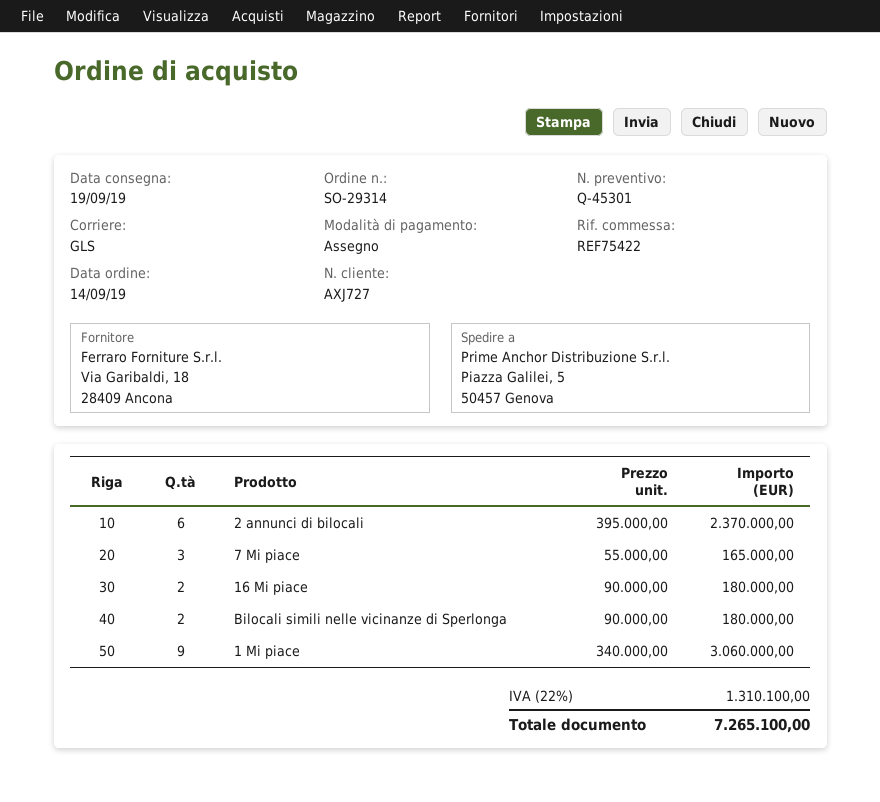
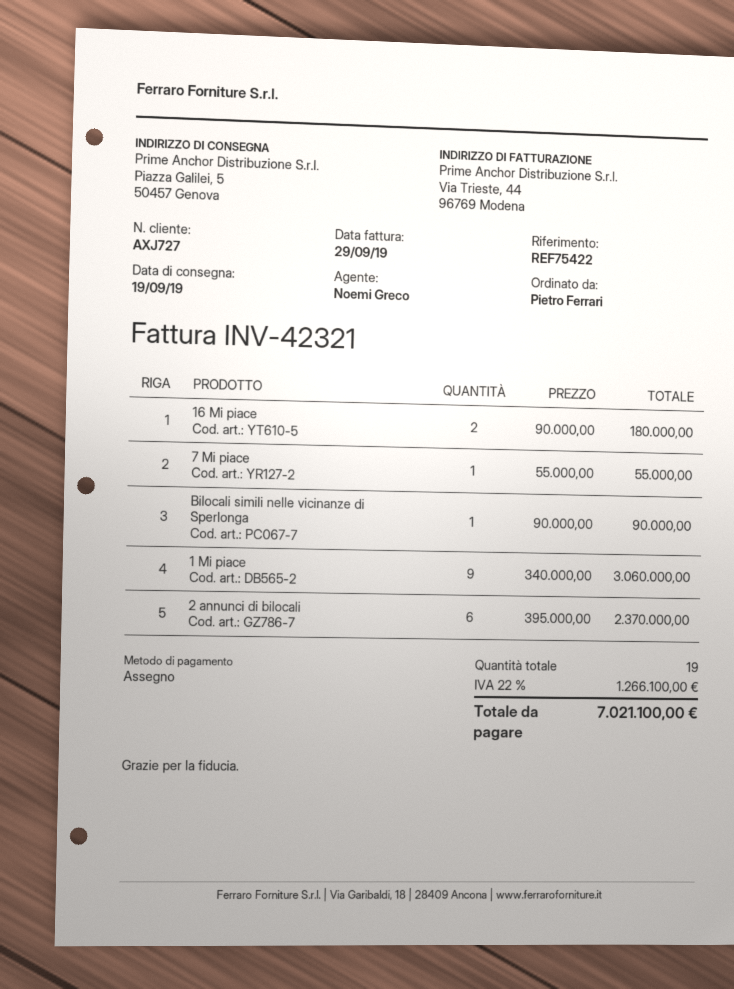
7 Mi piace: 3 x 55000.00 = 165000.00 -> 1 x 55000.00 = 55000.00
Bilocali simili nelle vicinanze di Sperlonga: 2 x 90000.00 = 180000.00 -> 1 x 90000.00 = 90000.00
tax: 22% = 1310100.00 -> 22% = 1266100.00
total: 7265100.00 -> 7021100.00

